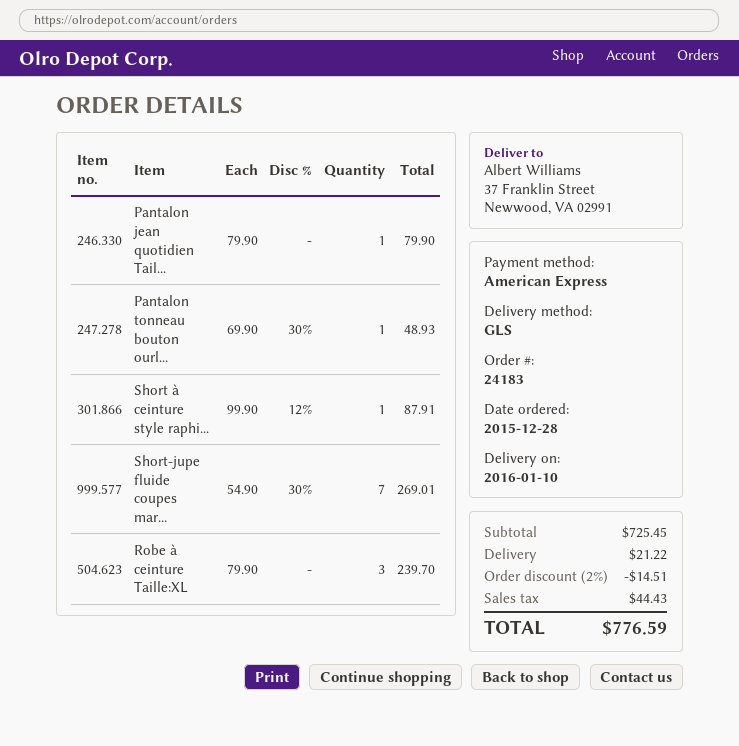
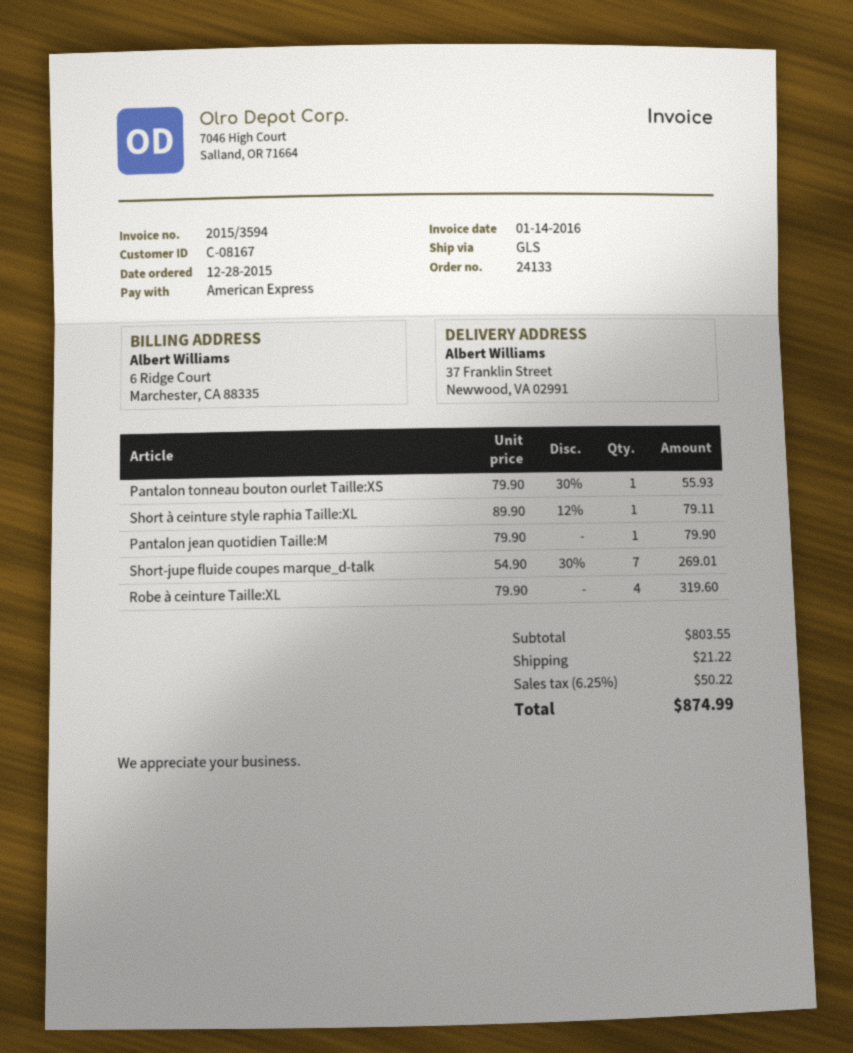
order number: 24183 -> 24133
Pantalon tonneau bouton ourl...: 1 x 69.90 - 30% = 48.93 -> 1 x 79.90 - 30% = 55.93
Short à ceinture style raphi...: 1 x 99.90 - 12% = 87.91 -> 1 x 89.90 - 12% = 79.11
Robe à ceinture Taille:XL: 3 x 79.90 = 239.70 -> 4 x 79.90 = 319.60
subtotal: 725.45 -> 803.55
discount: 2% = 14.51 -> none
tax: 44.43 -> 50.22
total: 776.59 -> 874.99

